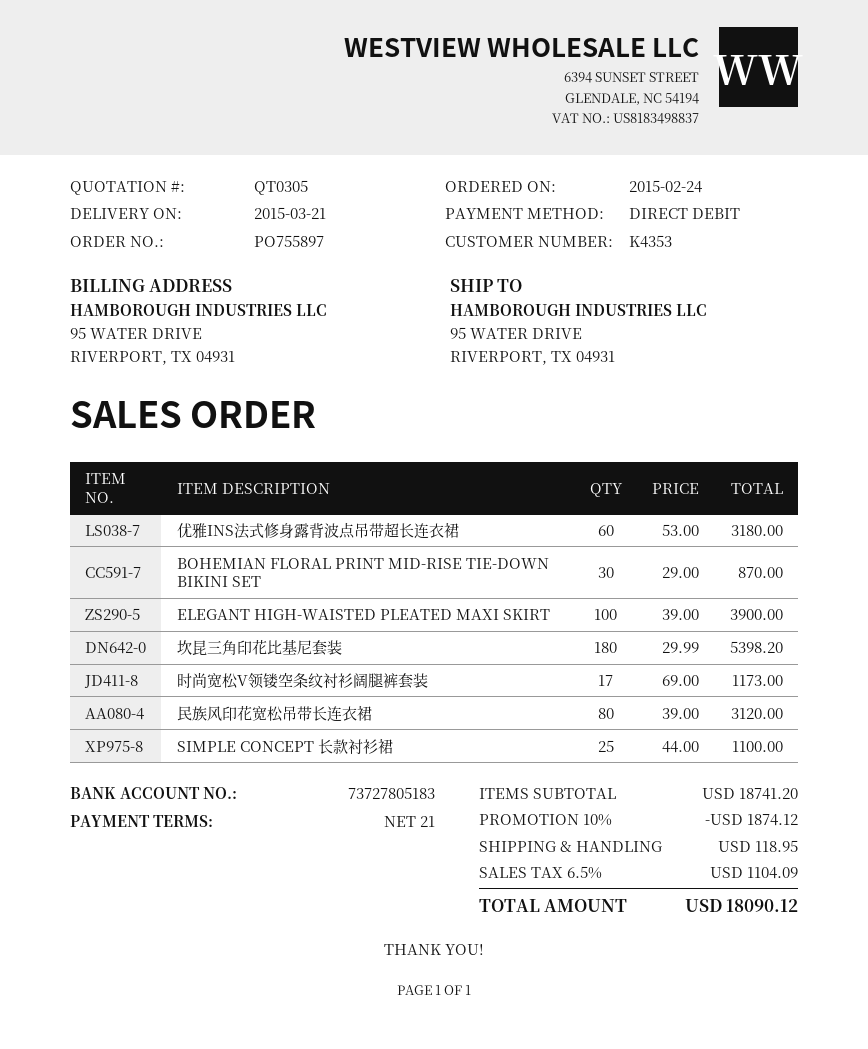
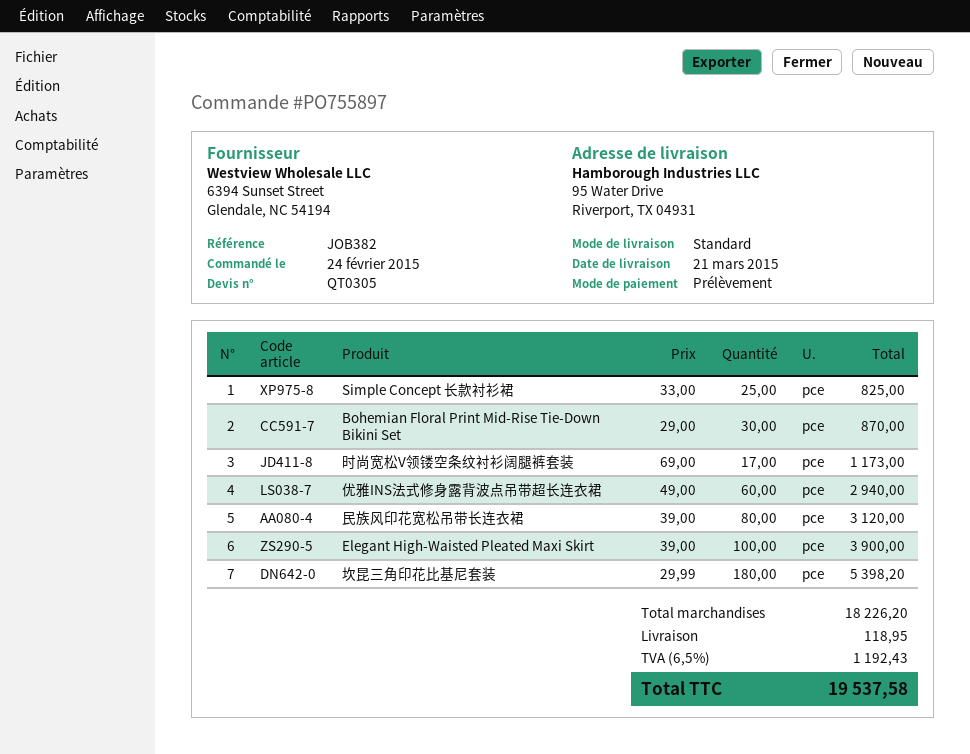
优雅INS法式修身露背波点吊带超长连衣裙: 60 x 53.00 = 3180.00 -> 60 x 49.00 = 2940.00
SIMPLE CONCEPT 长款衬衫裙: 25 x 44.00 = 1100.00 -> 25 x 33.00 = 825.00
subtotal: 18741.20 -> 18226.20
discount: 10% = 1874.12 -> none
tax: 6.5% = 1104.09 -> 6.5% = 1192.43
total: 18090.12 -> 19537.58

